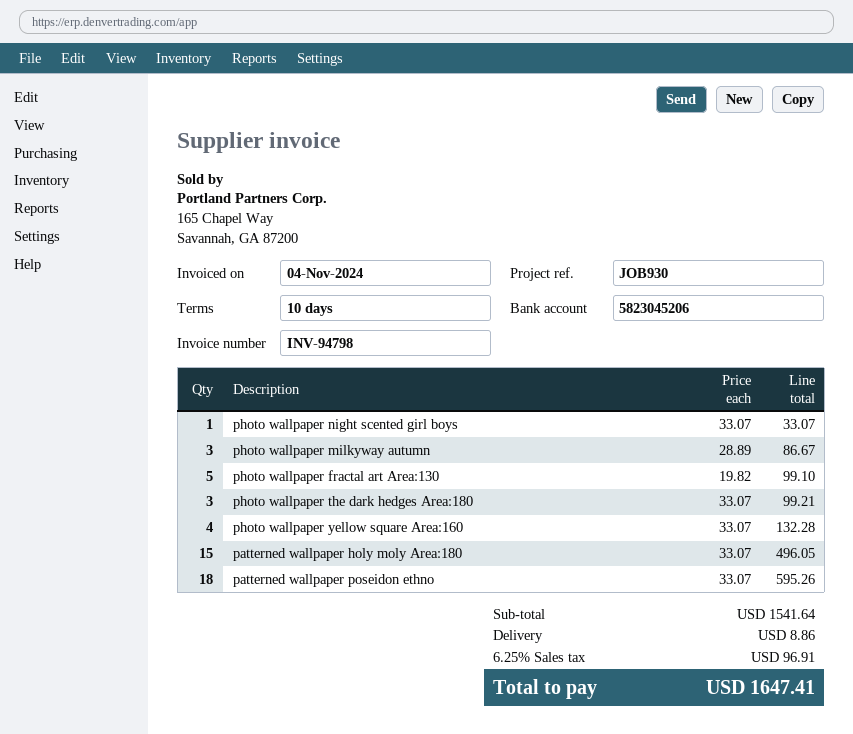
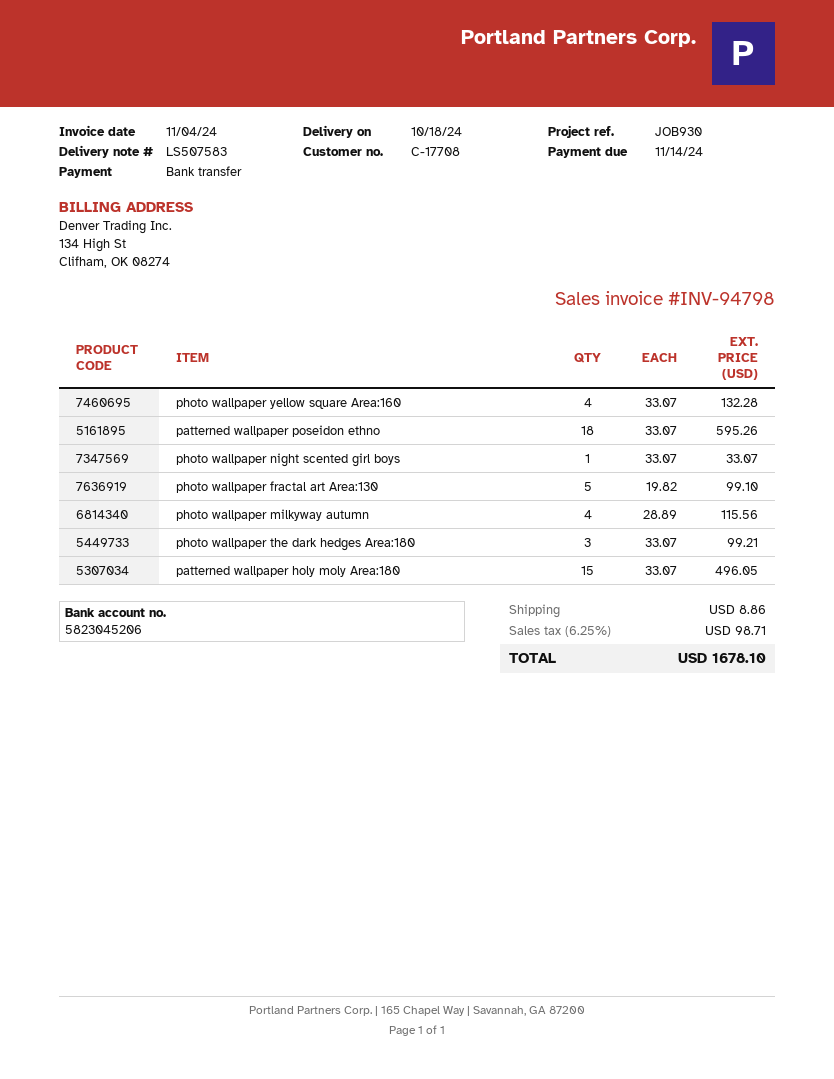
photo wallpaper milkyway autumn: 3 x 28.89 = 86.67 -> 4 x 28.89 = 115.56
tax: 6.25% = 96.91 -> 6.25% = 98.71
total: 1647.41 -> 1678.10

